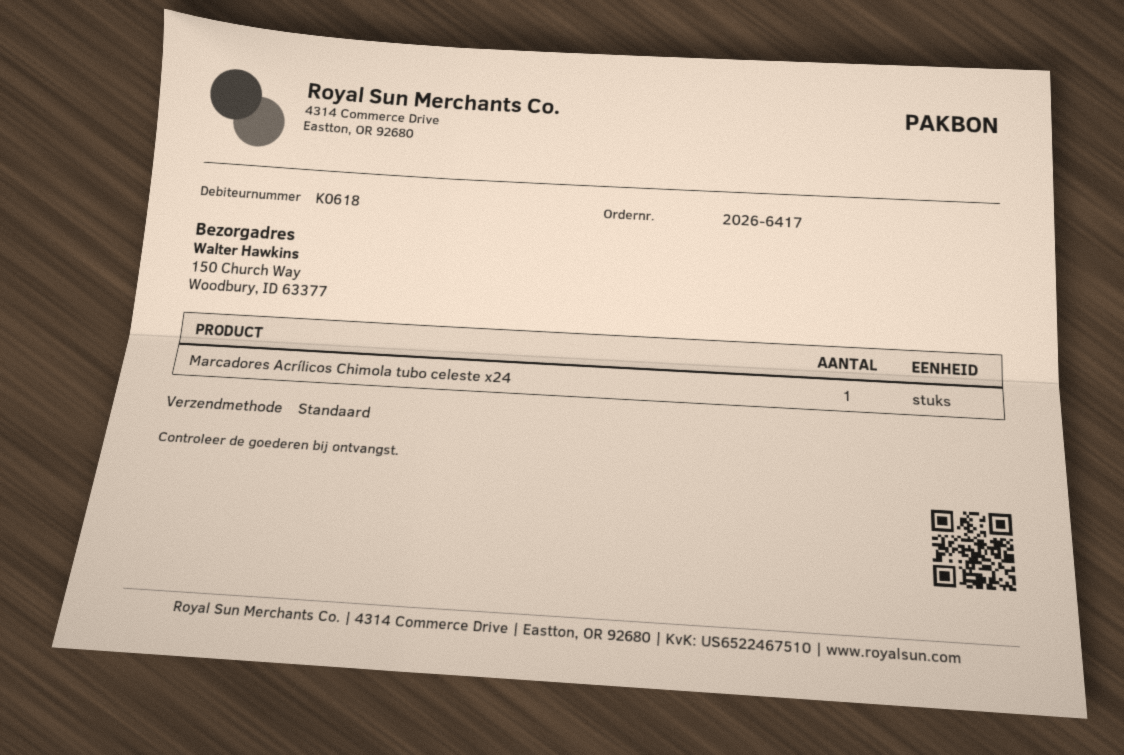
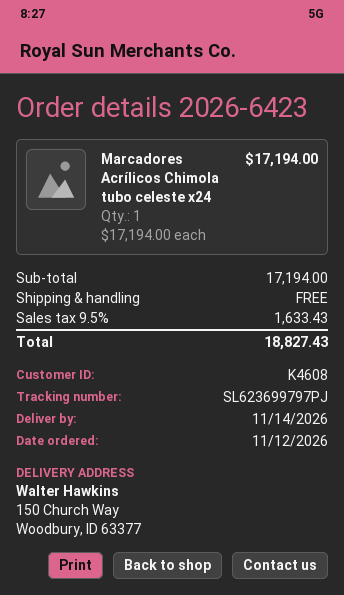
order number: 2026-6417 -> 2026-6423
customer number: K0618 -> K4608

